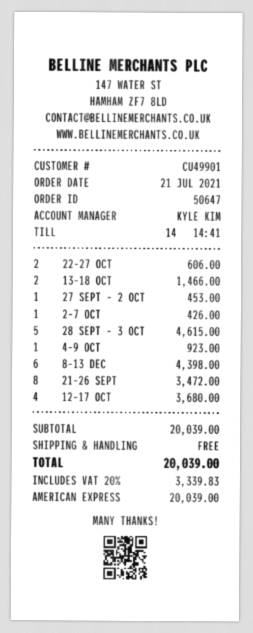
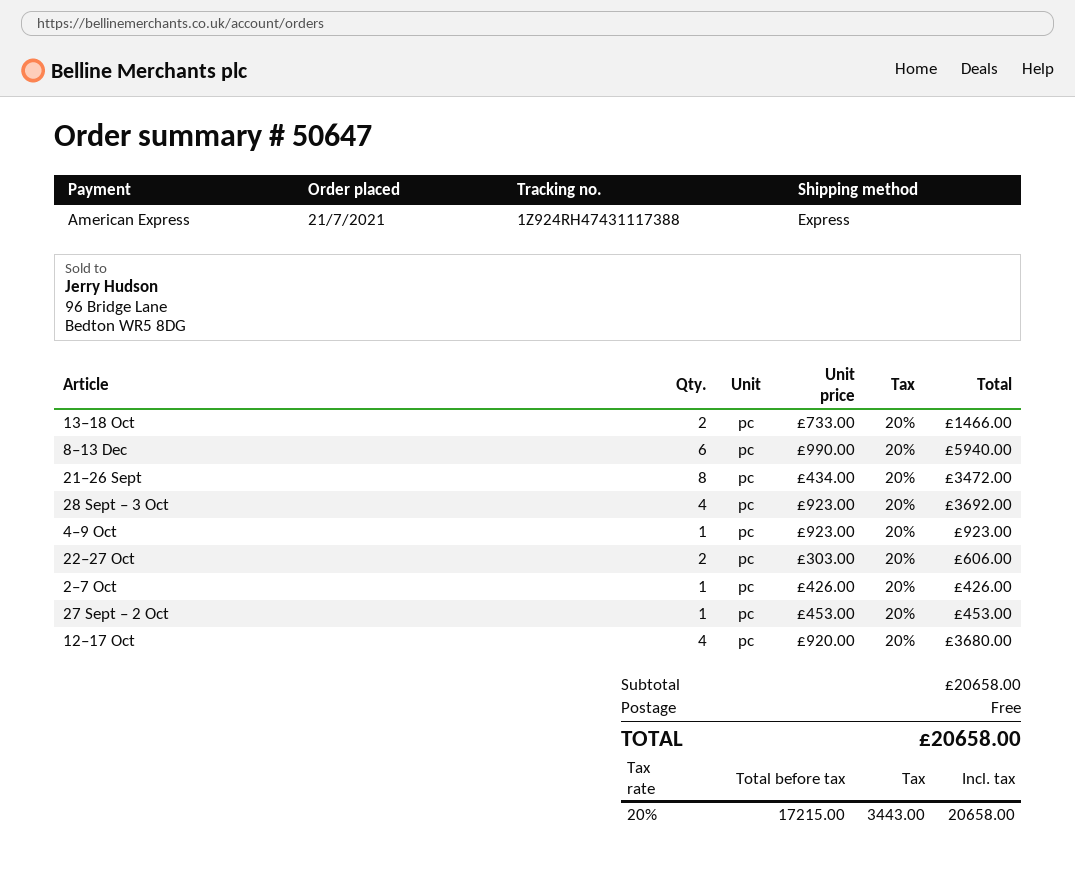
28 SEPT – 3 OCT: 5 for 4615.00 -> 4 for 3692.00
8–13 DEC: 6 for 4398.00 -> 6 for 5940.00
subtotal: 20039.00 -> 20658.00
tax: 20% = 3339.83 -> 20% = 3443.00
total: 20039.00 -> 20658.00

